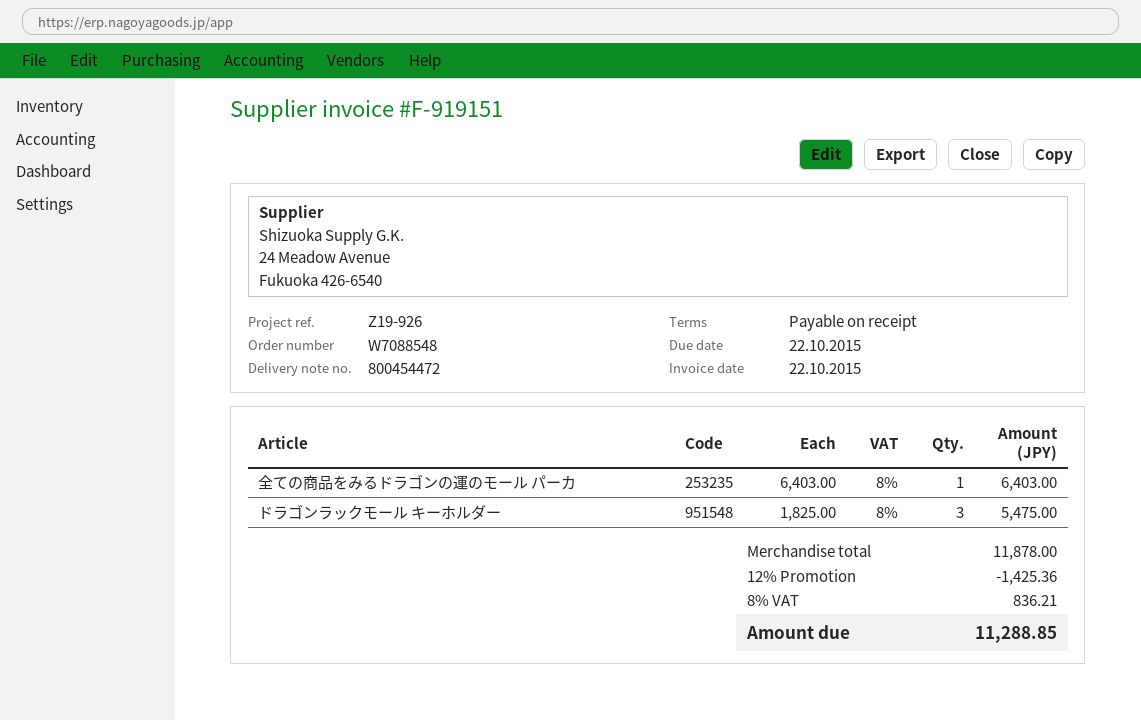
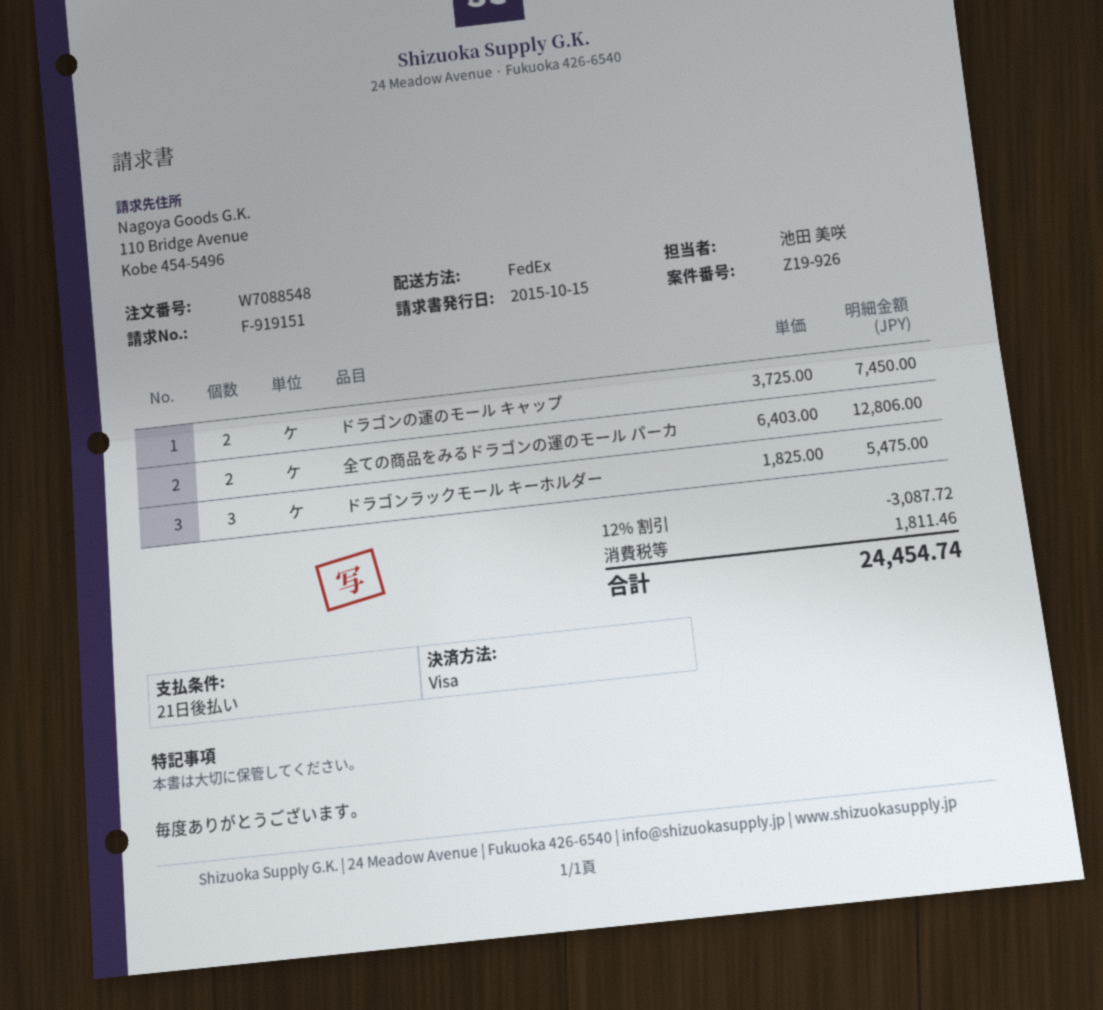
invoice date: 2015-10-22 -> 2015-10-15
payment terms: on receipt -> 21 days
全ての商品をみるドラゴンの運のモール パーカ: 1 x 6403.00 = 6403.00 -> 2 x 6403.00 = 12806.00
ドラゴンの運のモール キャップ: none -> 2 x 3725.00 = 7450.00
discount: 12% = 1425.36 -> 12% = 3087.72
tax: 836.21 -> 1811.46
total: 11288.85 -> 24454.74

